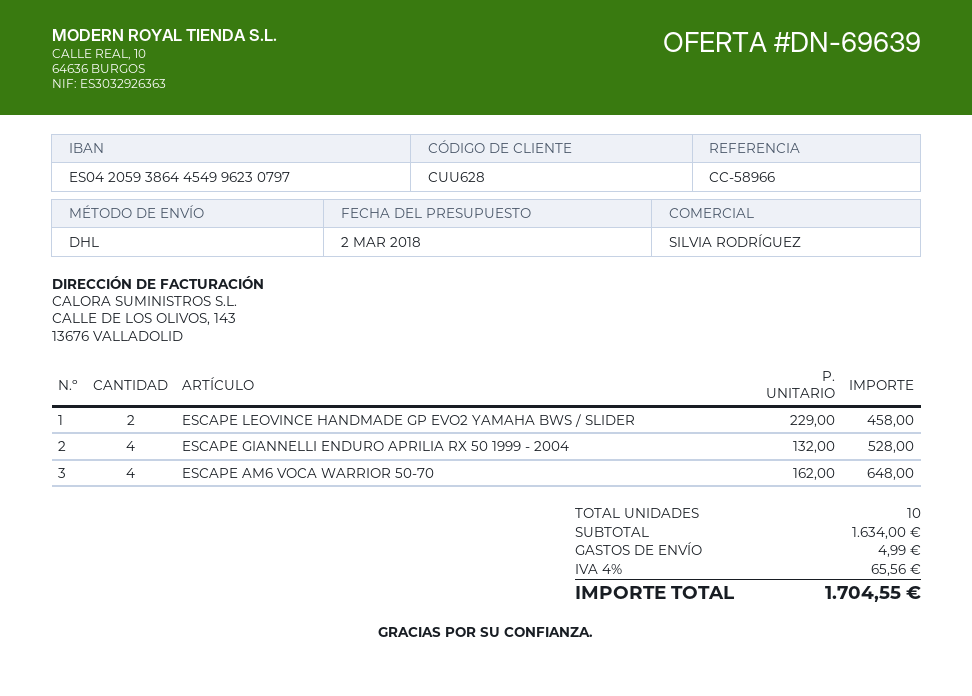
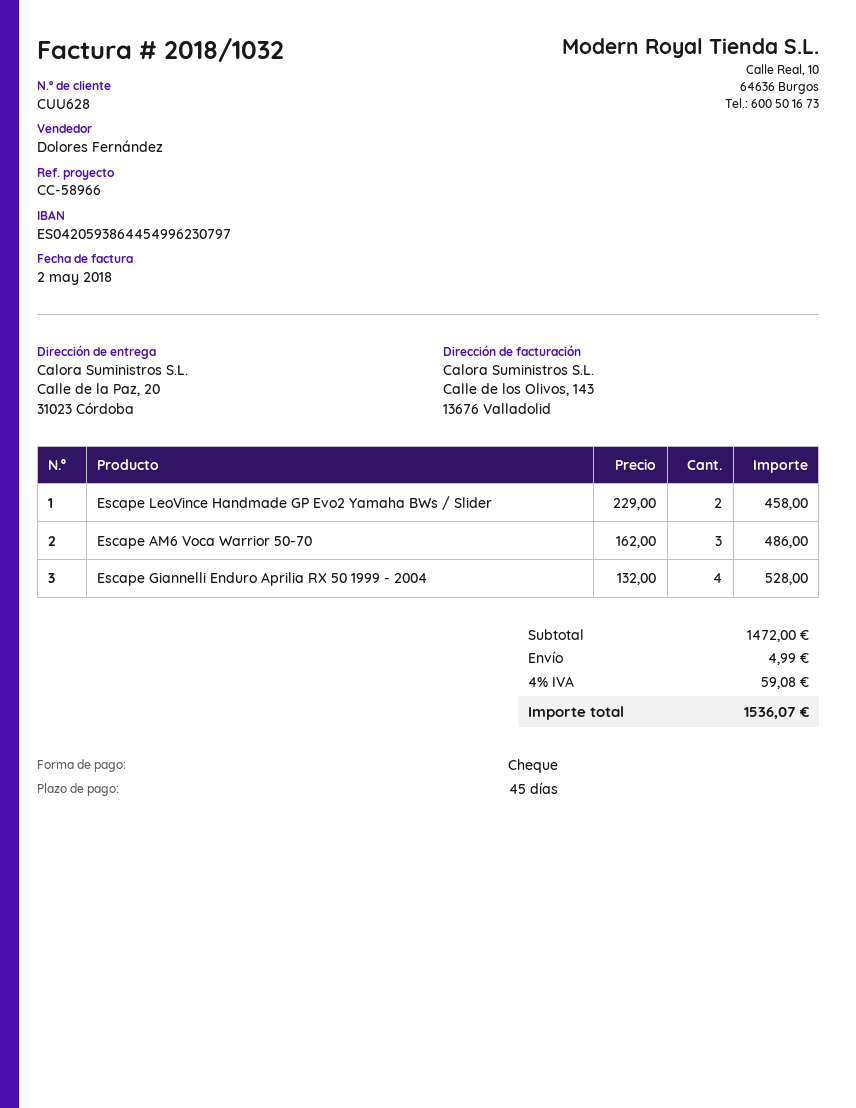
sales rep: SILVIA RODRÍGUEZ -> Dolores Fernández
ESCAPE AM6 VOCA WARRIOR 50-70: 4 x 162.00 = 648.00 -> 3 x 162.00 = 486.00
subtotal: 1634.00 -> 1472.00
tax: 4% = 65.56 -> 4% = 59.08
total: 1704.55 -> 1536.07

